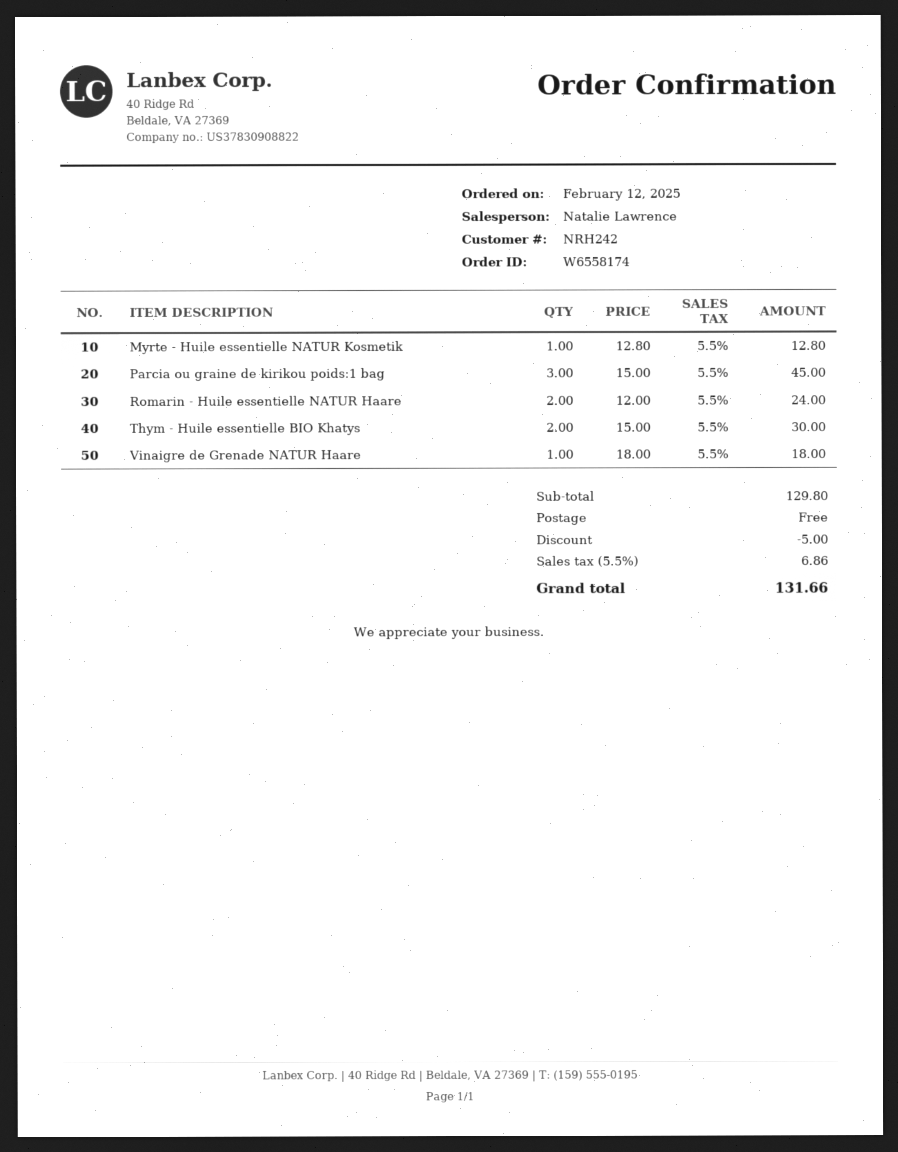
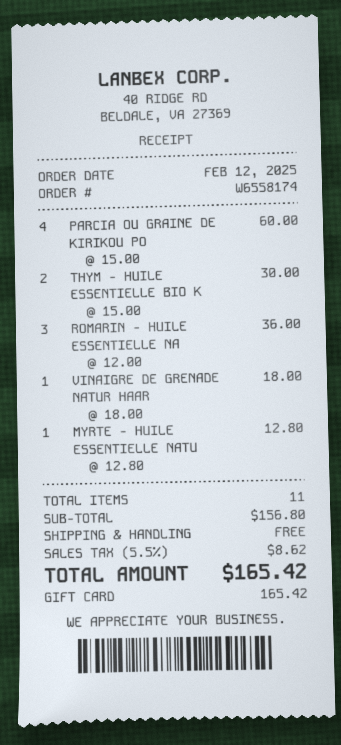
Parcia ou graine de kirikou poids:1 bag: 3 x 15.00 = 45.00 -> 4 x 15.00 = 60.00
Romarin - Huile essentielle NATUR Haare: 2 x 12.00 = 24.00 -> 3 x 12.00 = 36.00
subtotal: 129.80 -> 156.80
discount: 5.00 -> none
tax: 5.5% = 6.86 -> 5.5% = 8.62
total: 131.66 -> 165.42

